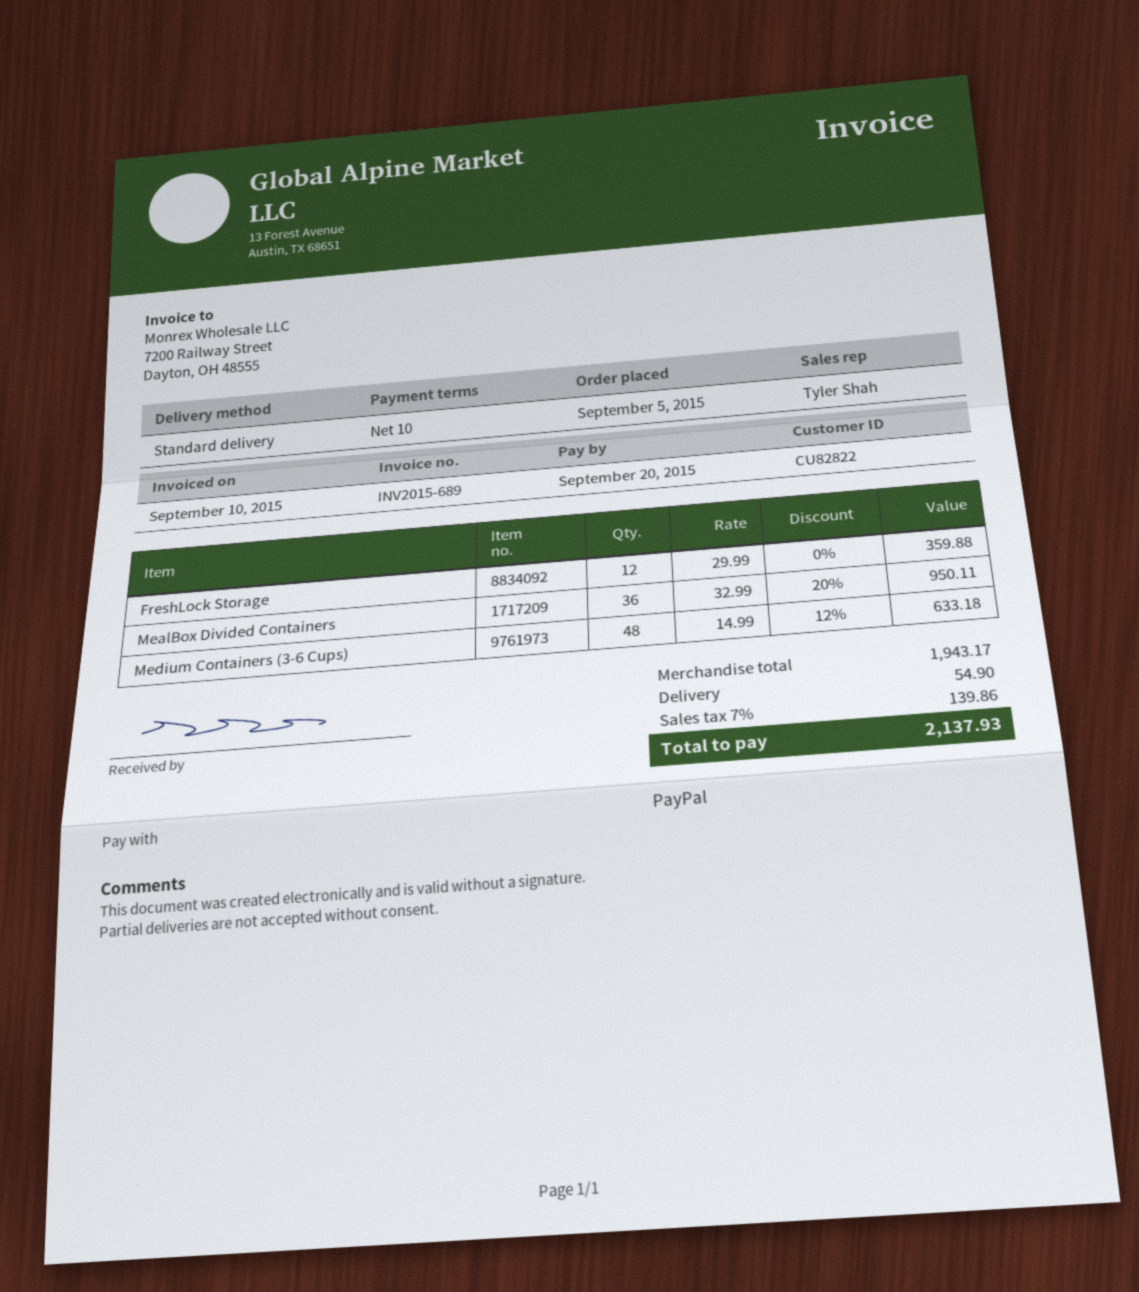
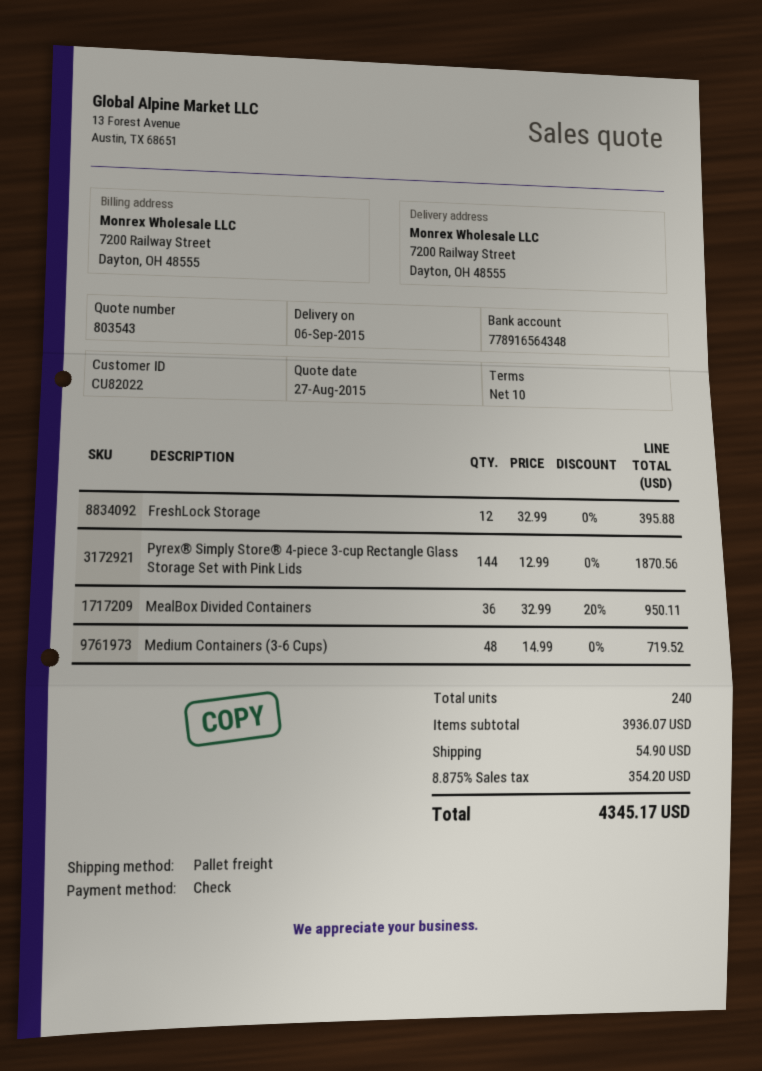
customer number: CU82822 -> CU82022
payment method: PayPal -> cheque
shipping method: standard -> pallet freight
FreshLock Storage: 12 x 29.99 = 359.88 -> 12 x 32.99 = 395.88
Medium Containers (3-6 Cups): 48 x 14.99 - 12% = 633.18 -> 48 x 14.99 = 719.52
Pyrex® Simply Store® 4-piece 3-cup Rectangle Glass Storage Set with Pink Lids: none -> 144 x 12.99 = 1870.56
subtotal: 1943.17 -> 3936.07
tax: 7% = 139.86 -> 8.875% = 354.20
total: 2137.93 -> 4345.17

